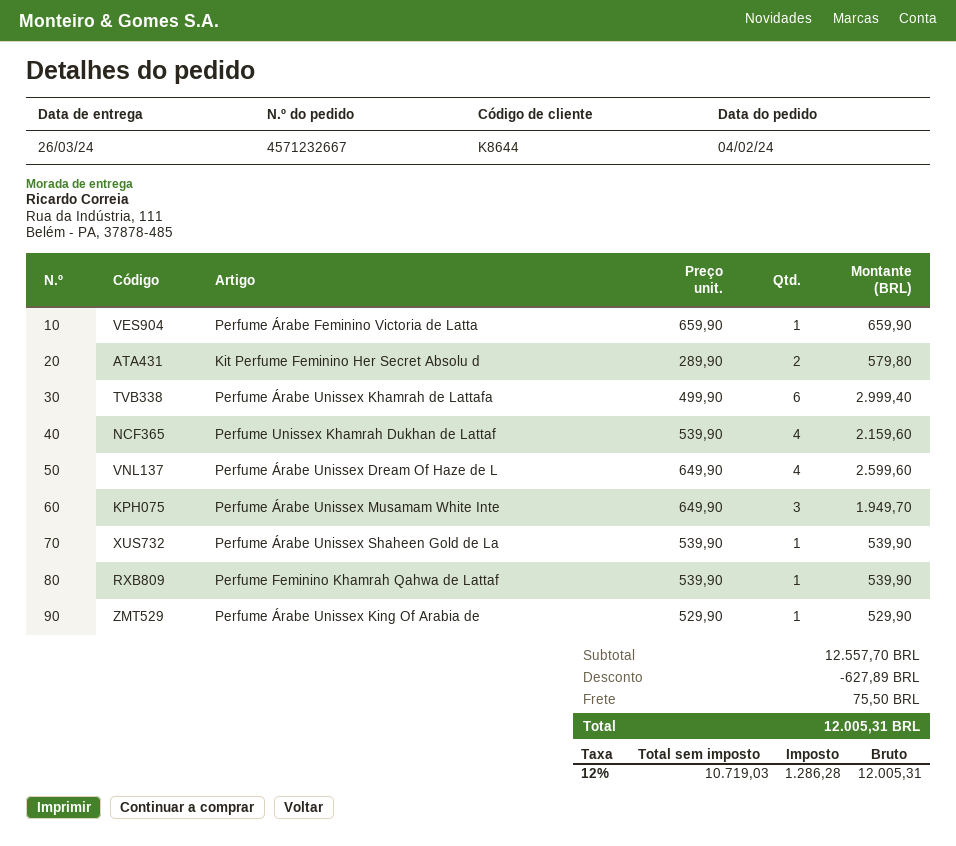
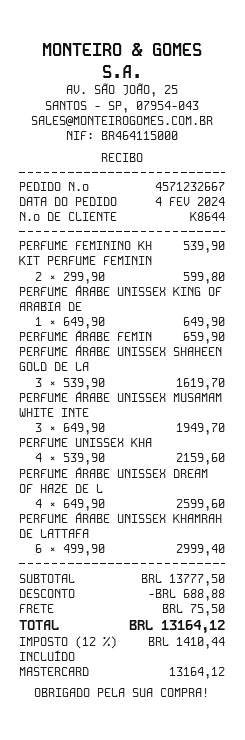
Kit Perfume Feminino Her Secret Absolu d: 2 x 289.90 = 579.80 -> 2 x 299.90 = 599.80
Perfume Árabe Unissex Shaheen Gold de La: 1 x 539.90 = 539.90 -> 3 x 539.90 = 1619.70
Perfume Árabe Unissex King Of Arabia de: 1 x 529.90 = 529.90 -> 1 x 649.90 = 649.90
subtotal: 12557.70 -> 13777.50
discount: 627.89 -> 688.88
tax: 12% = 1286.28 -> 12% = 1410.44
total: 12005.31 -> 13164.12

